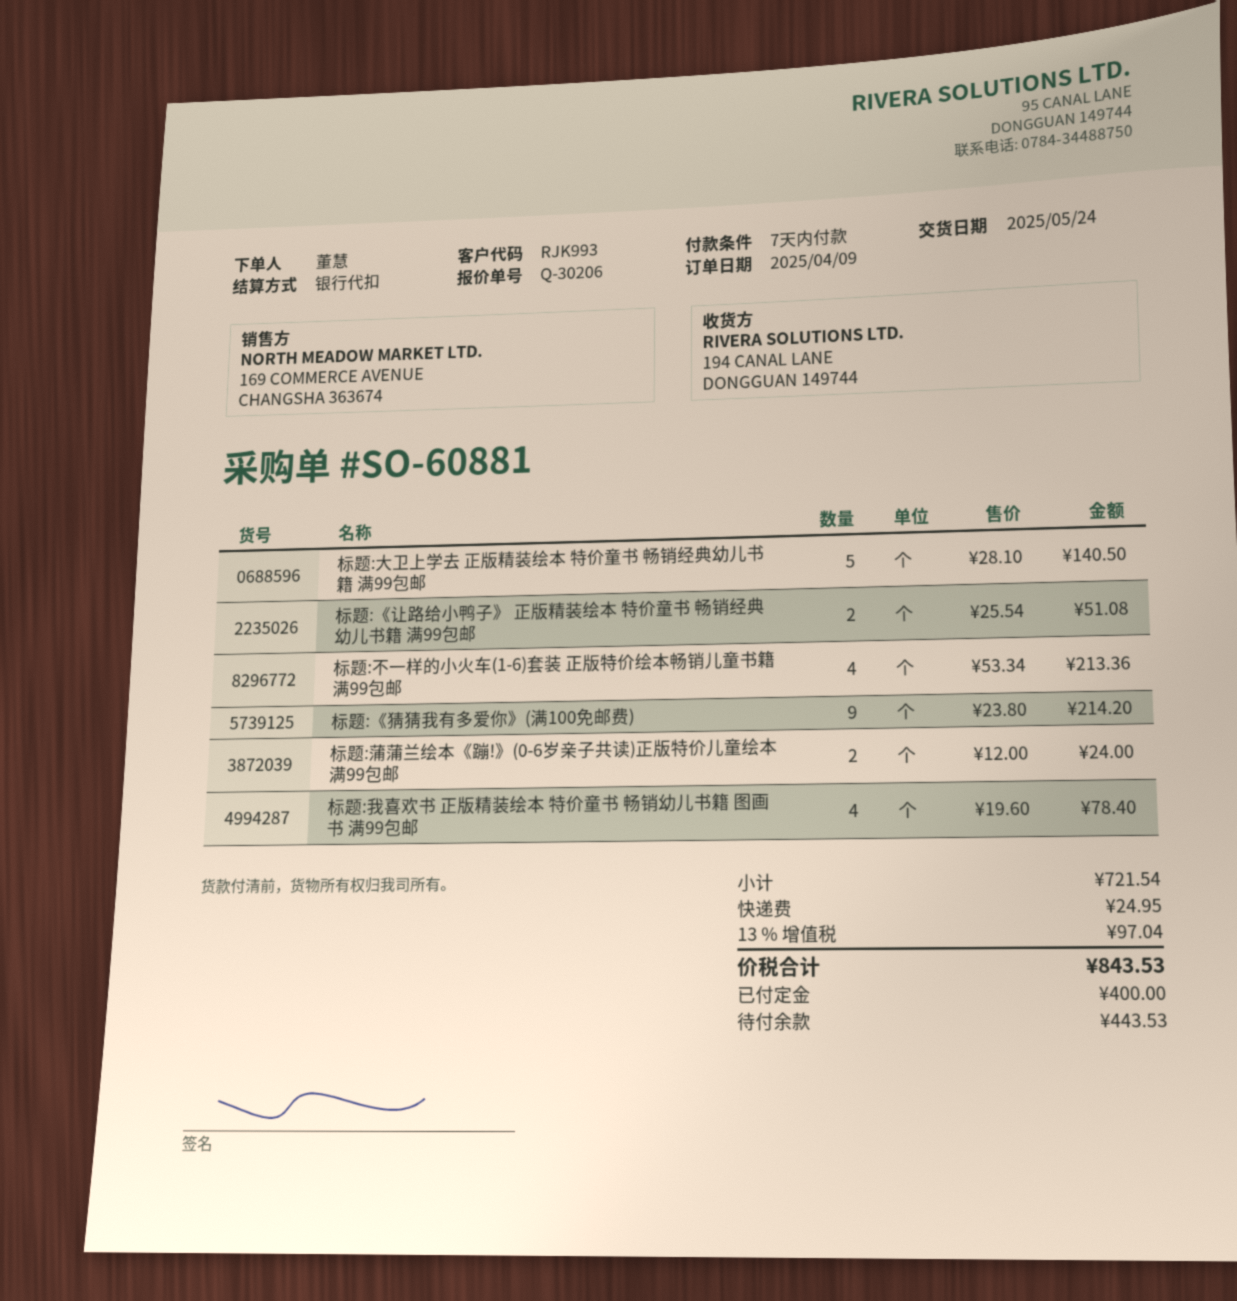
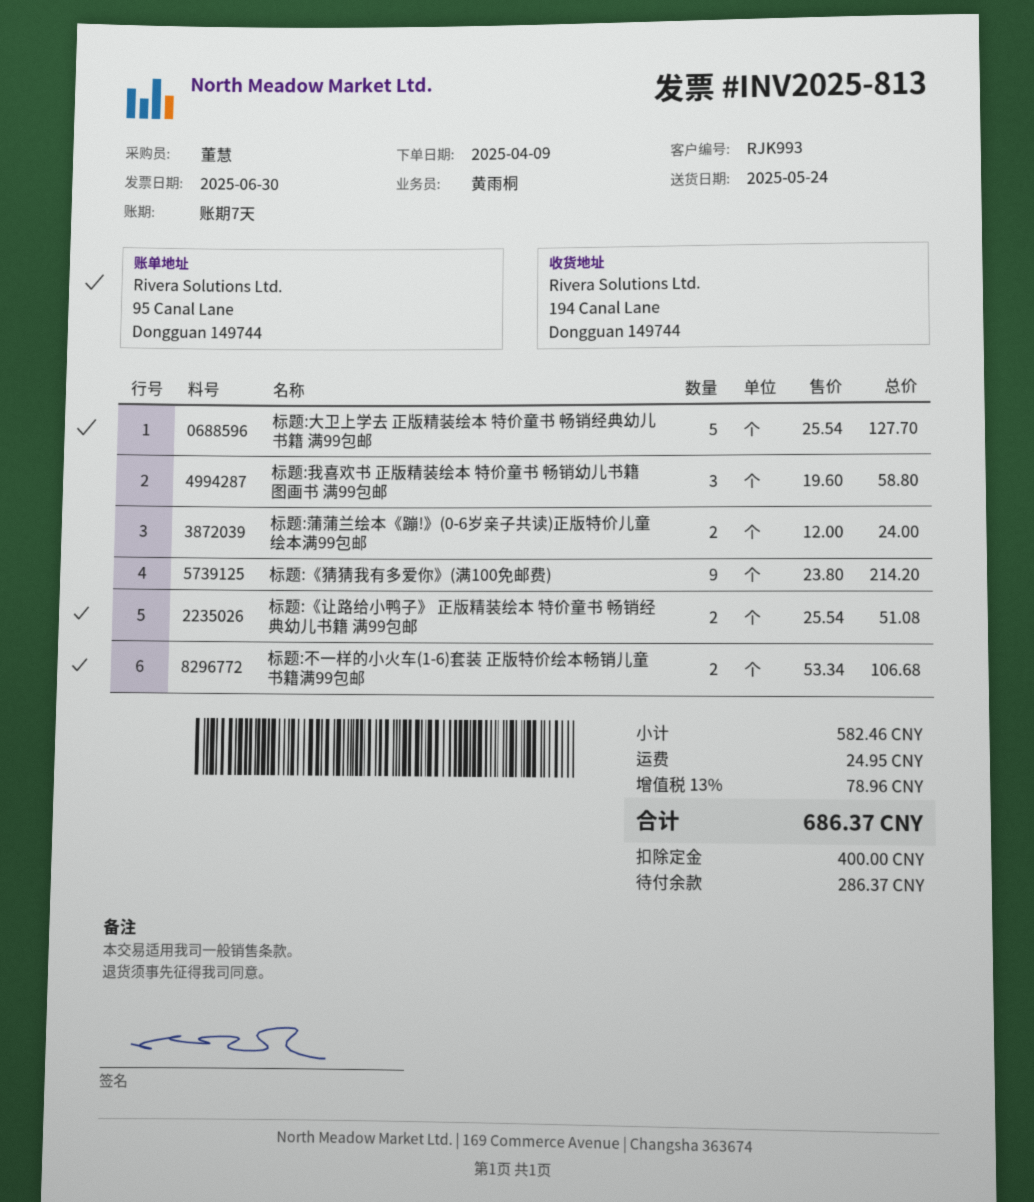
标题:大卫上学去 正版精装绘本 特价童书 畅销经典幼儿书籍 满99包邮: 5 x 28.10 = 140.50 -> 5 x 25.54 = 127.70
标题:不一样的小火车(1-6)套装 正版特价绘本畅销儿童书籍满99包邮: 4 x 53.34 = 213.36 -> 2 x 53.34 = 106.68
标题:我喜欢书 正版精装绘本 特价童书 畅销幼儿书籍 图画书 满99包邮: 4 x 19.60 = 78.40 -> 3 x 19.60 = 58.80
subtotal: 721.54 -> 582.46
tax: 13% = 97.04 -> 13% = 78.96
total: 843.53 -> 686.37
balance: 443.53 -> 286.37

